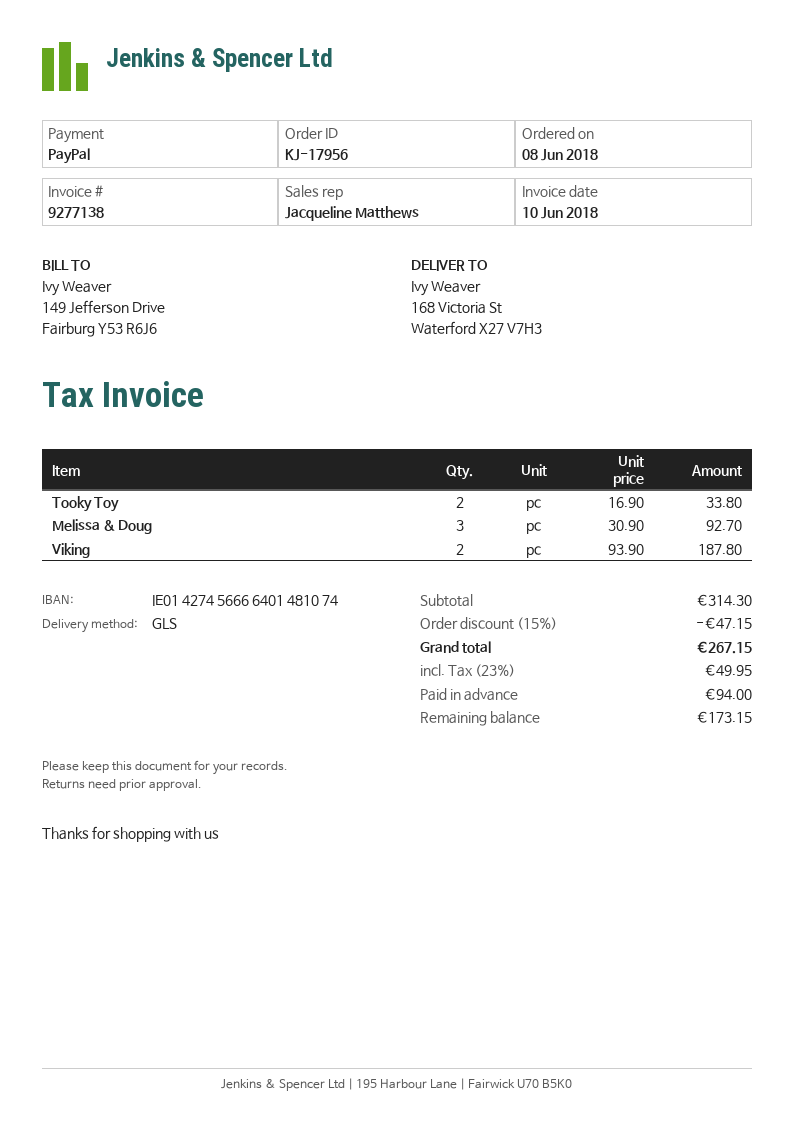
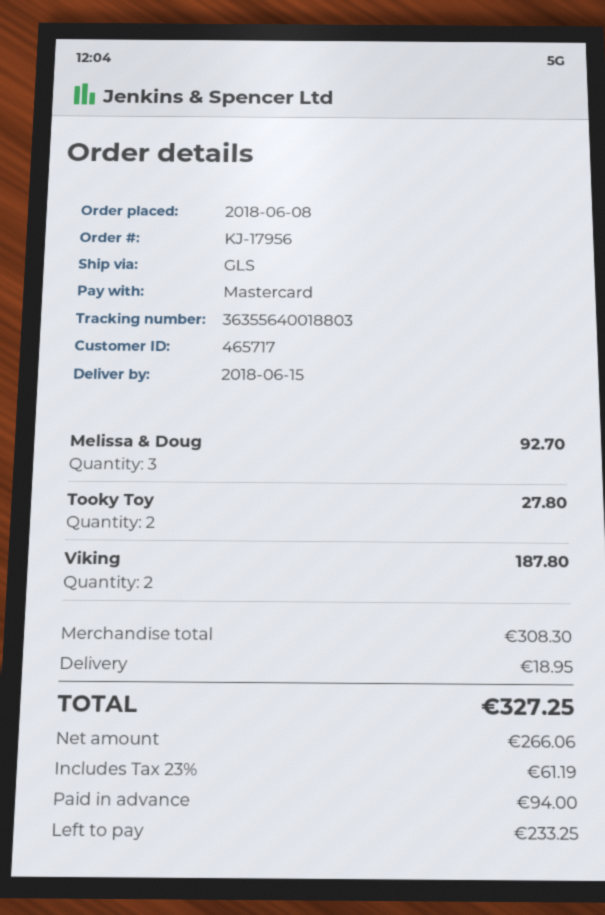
payment method: PayPal -> Mastercard
Tooky Toy: 2 for 33.80 -> 2 for 27.80
subtotal: 314.30 -> 308.30
discount: 15% = 47.15 -> none
shipping: none -> 18.95
tax: 23% = 49.95 -> 23% = 61.19
total: 267.15 -> 327.25
balance: 173.15 -> 233.25

